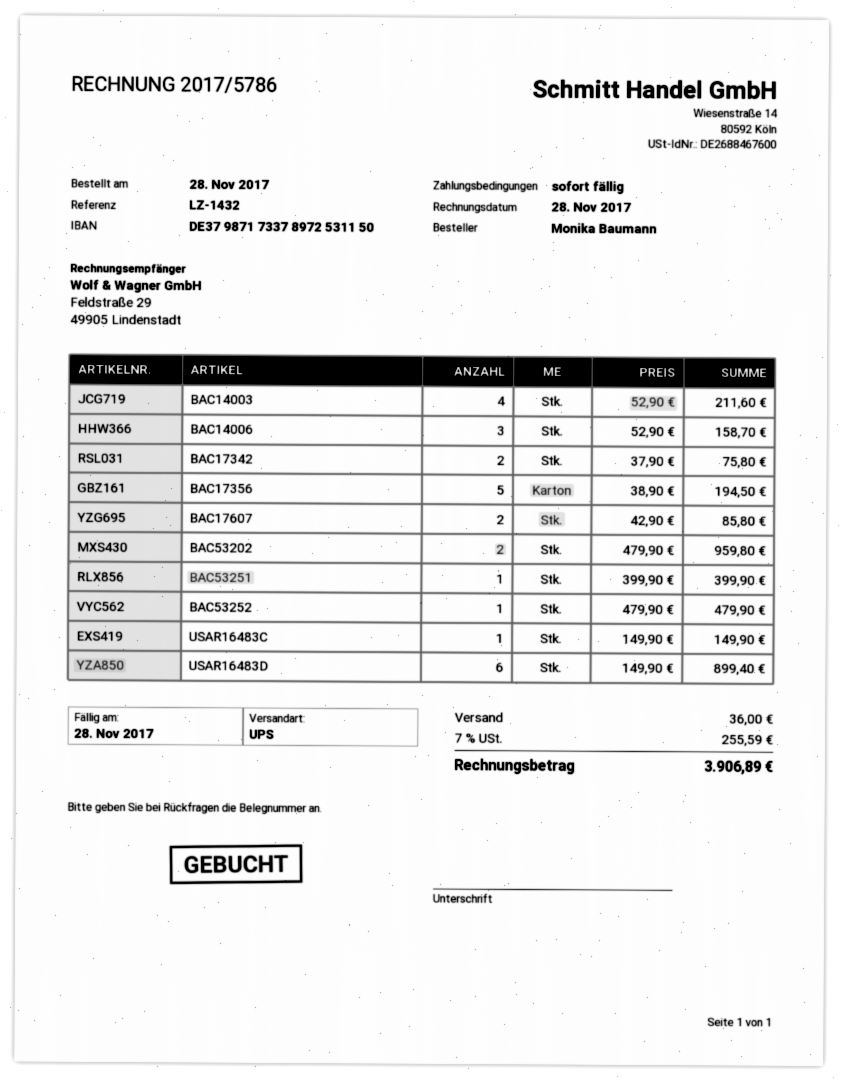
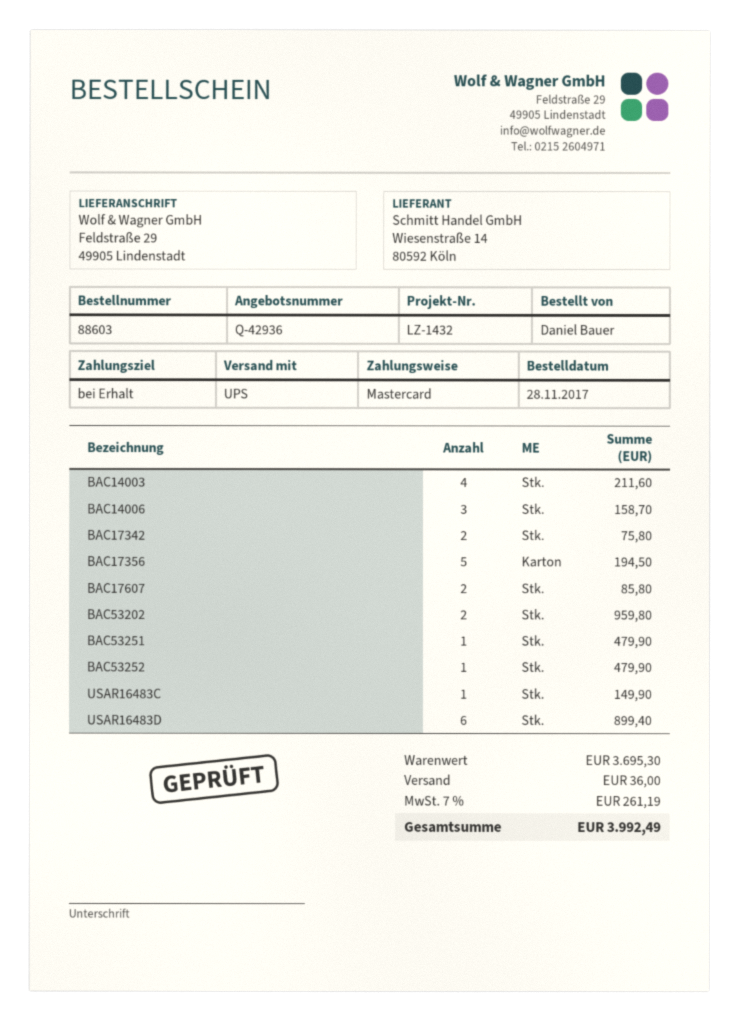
ordered by: Monika Baumann -> Daniel Bauer
BAC53251: 1 for 399.90 -> 1 for 479.90
tax: 7% = 255.59 -> 7% = 261.19
total: 3906.89 -> 3992.49

